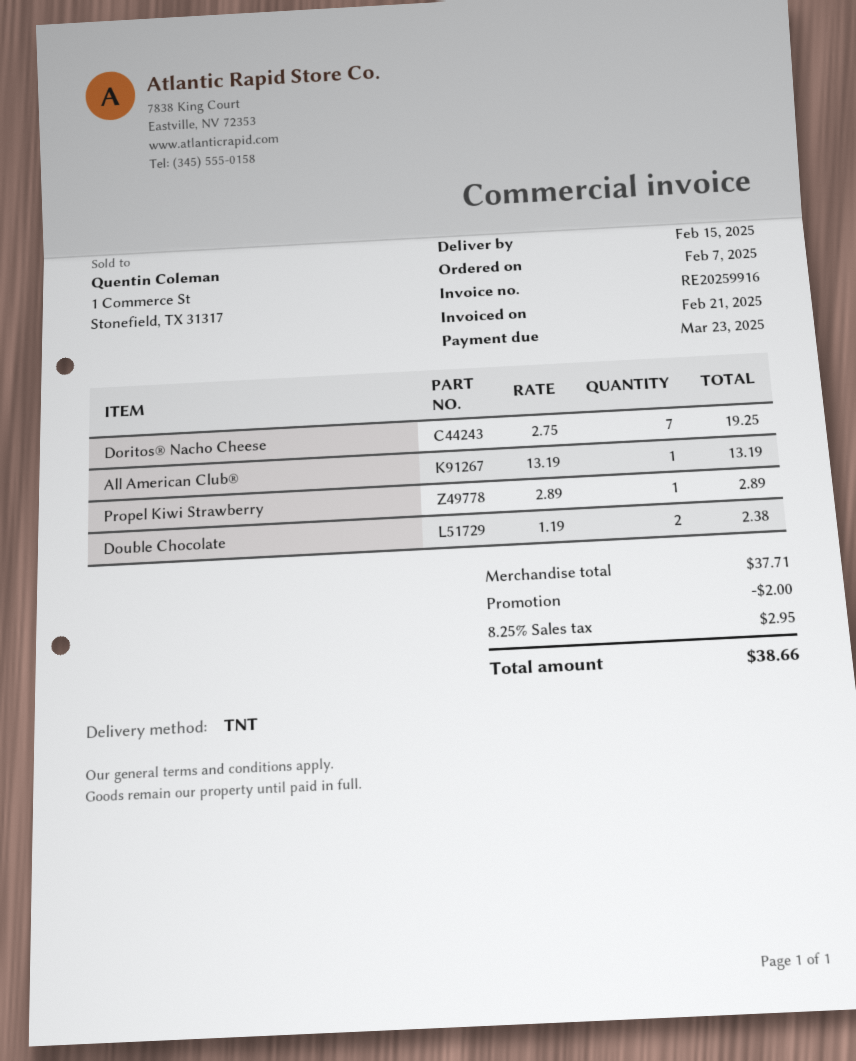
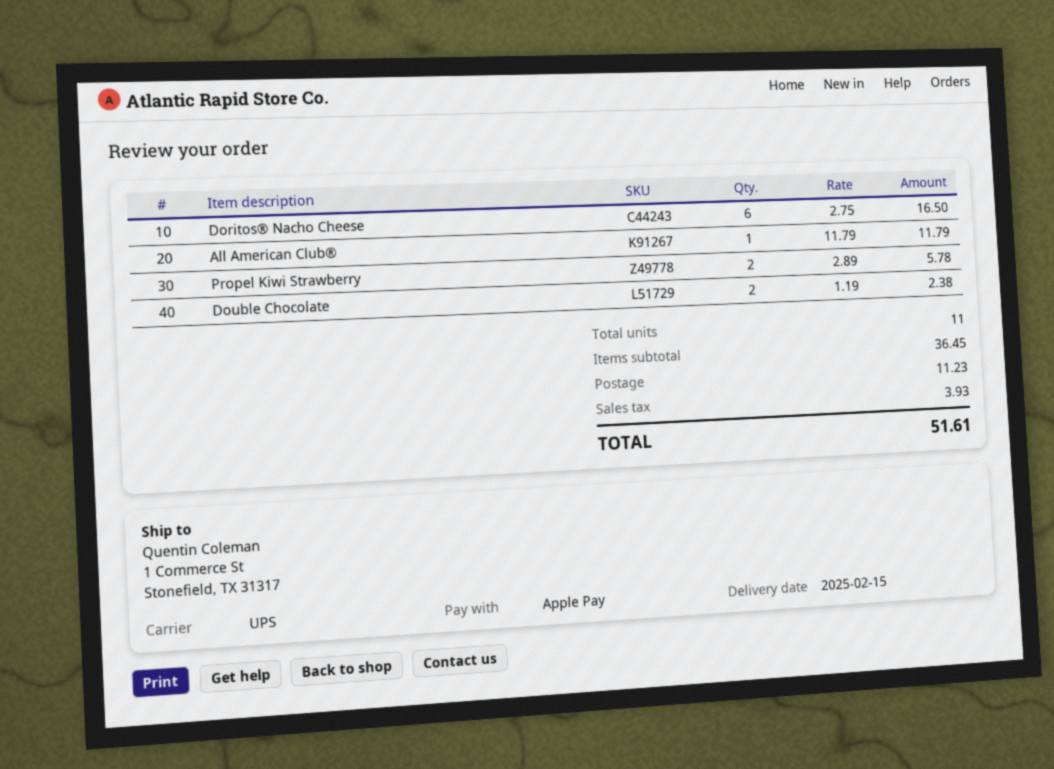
shipping method: TNT -> UPS
Doritos® Nacho Cheese: 7 x 2.75 = 19.25 -> 6 x 2.75 = 16.50
All American Club®: 1 x 13.19 = 13.19 -> 1 x 11.79 = 11.79
Propel Kiwi Strawberry: 1 x 2.89 = 2.89 -> 2 x 2.89 = 5.78
subtotal: 37.71 -> 36.45
discount: 2.00 -> none
shipping: none -> 11.23
tax: 2.95 -> 3.93
total: 38.66 -> 51.61

